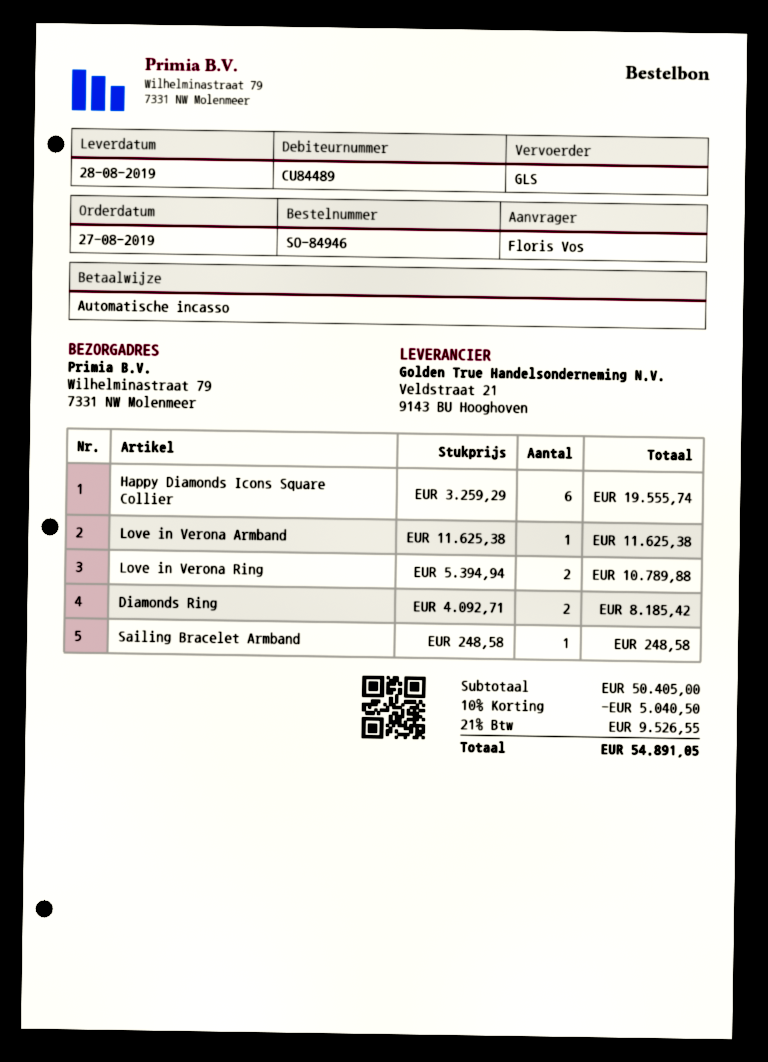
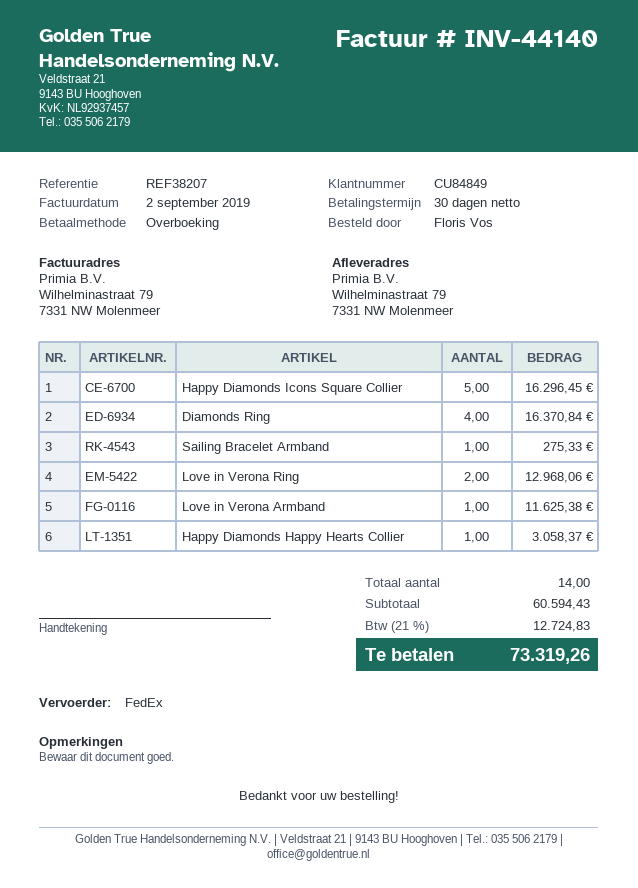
customer number: CU84489 -> CU84849
payment method: direct debit -> bank transfer
shipping method: GLS -> FedEx
Happy Diamonds Icons Square Collier: 6 for 19555.74 -> 5 for 16296.45
Love in Verona Ring: 2 for 10789.88 -> 2 for 12968.06
Diamonds Ring: 2 for 8185.42 -> 4 for 16370.84
Sailing Bracelet Armband: 1 for 248.58 -> 1 for 275.33
Happy Diamonds Happy Hearts Collier: none -> 1 for 3058.37
subtotal: 50405.00 -> 60594.43
discount: 10% = 5040.50 -> none
tax: 21% = 9526.55 -> 21% = 12724.83
total: 54891.05 -> 73319.26

